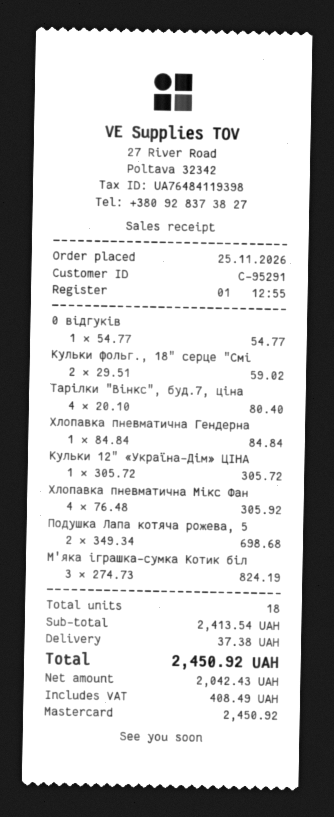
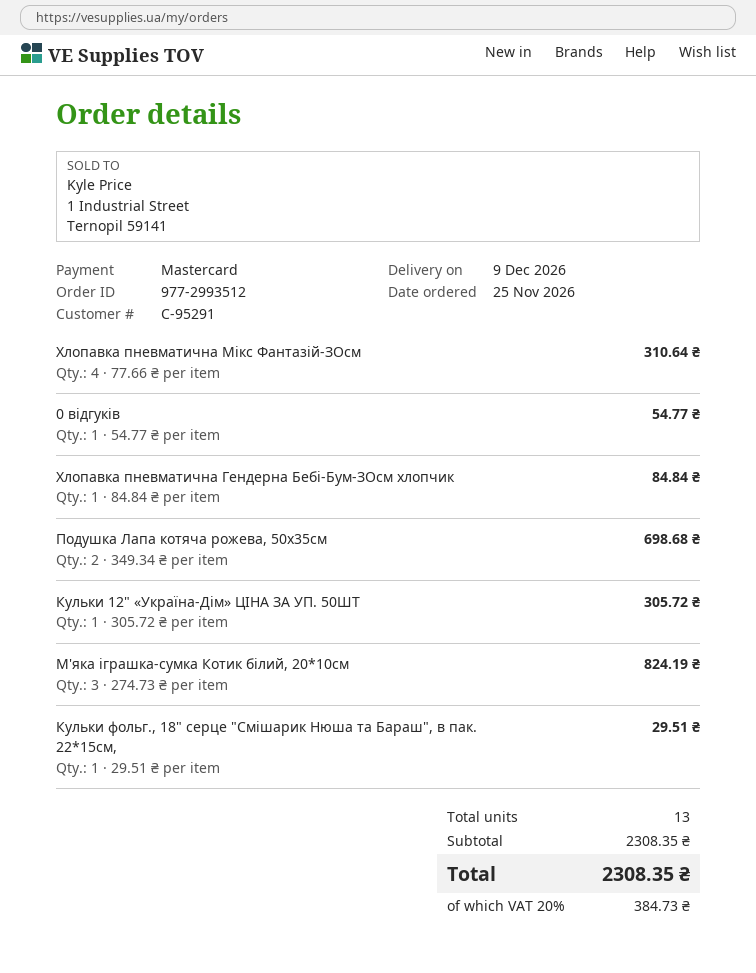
Кульки фольг., 18" серце "Смі: 2 x 29.51 = 59.02 -> 1 x 29.51 = 29.51
Тарілки "Вінкс", буд.7, ціна: 4 x 20.10 = 80.40 -> none
Хлопавка пневматична Mікс Фан: 4 x 76.48 = 305.92 -> 4 x 77.66 = 310.64
total quantity: 18 -> 13
subtotal: 2413.54 -> 2308.35
shipping: 37.38 -> none
tax: 408.49 -> 384.73
total: 2450.92 -> 2308.35

